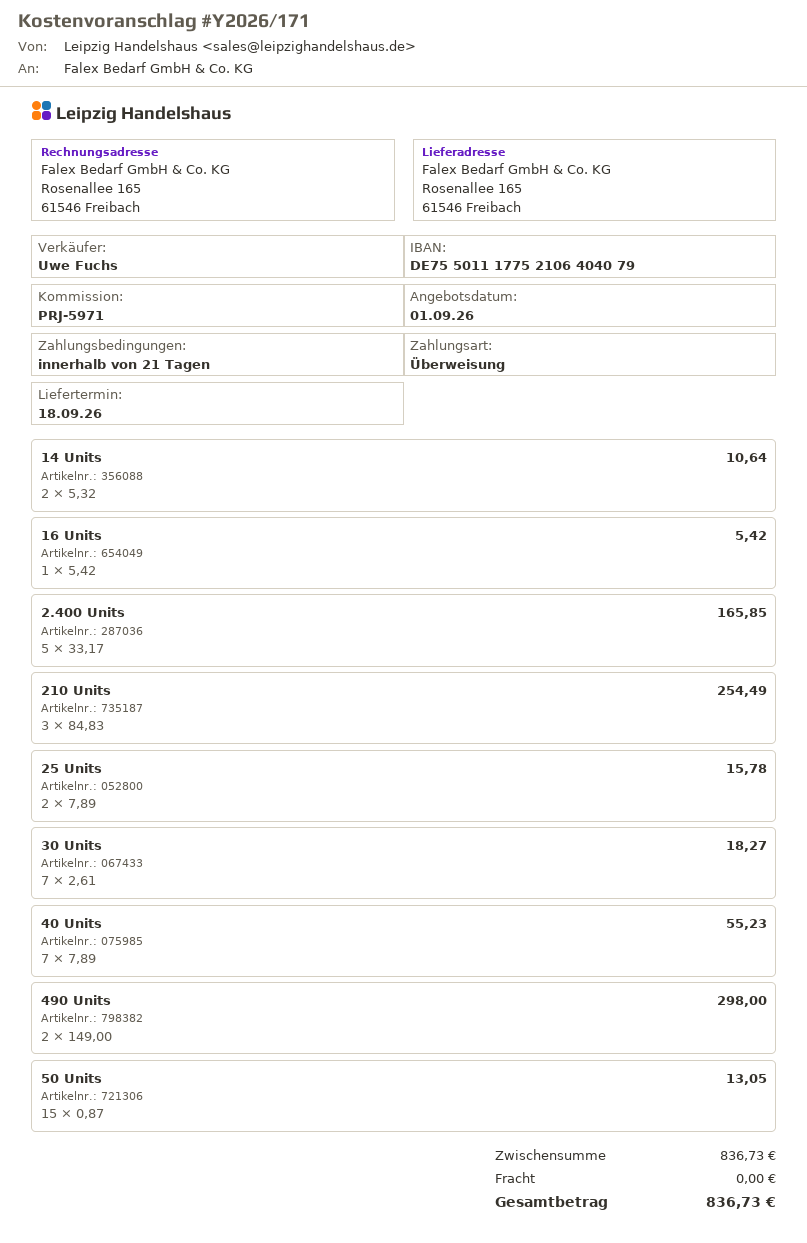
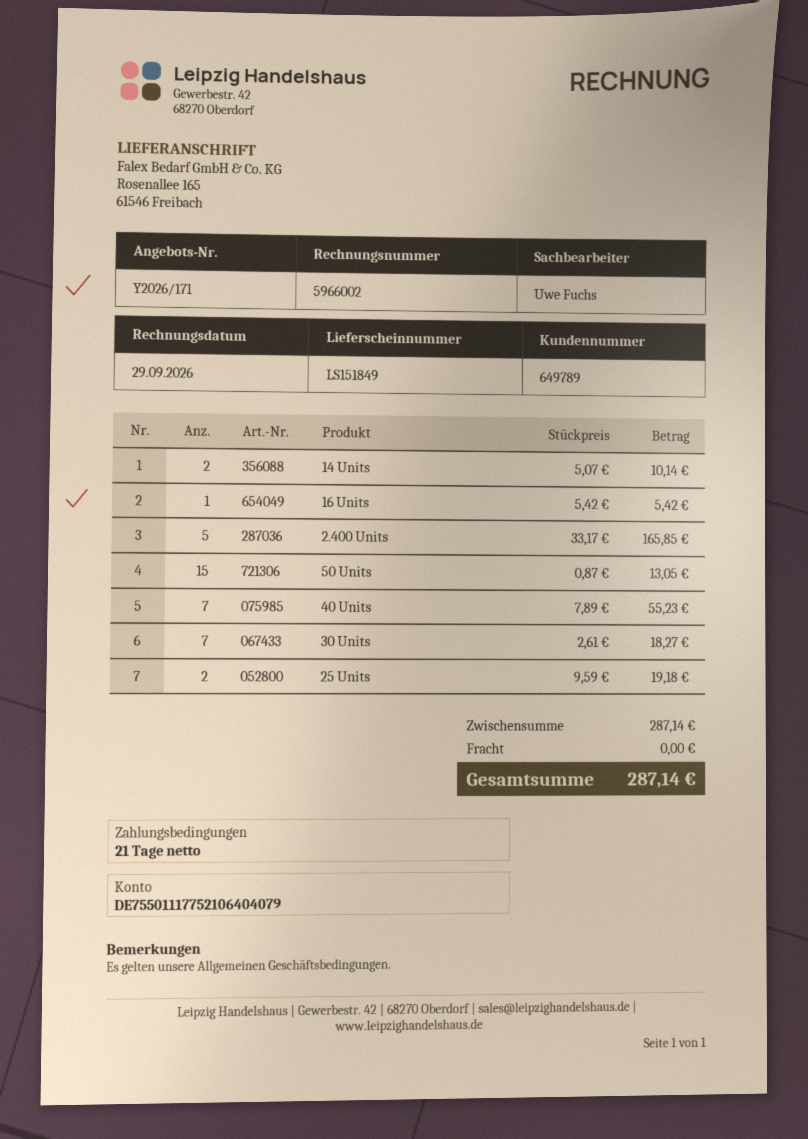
14 Units: 2 x 5.32 = 10.64 -> 2 x 5.07 = 10.14
210 Units: 3 x 84.83 = 254.49 -> none
25 Units: 2 x 7.89 = 15.78 -> 2 x 9.59 = 19.18
490 Units: 2 x 149.00 = 298.00 -> none
subtotal: 836.73 -> 287.14
total: 836.73 -> 287.14

